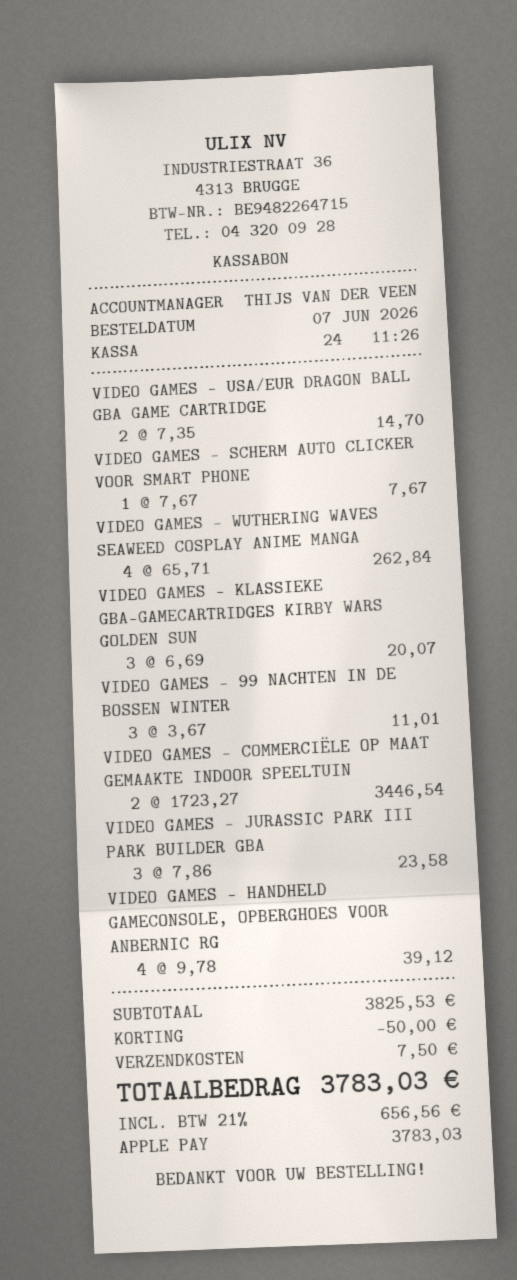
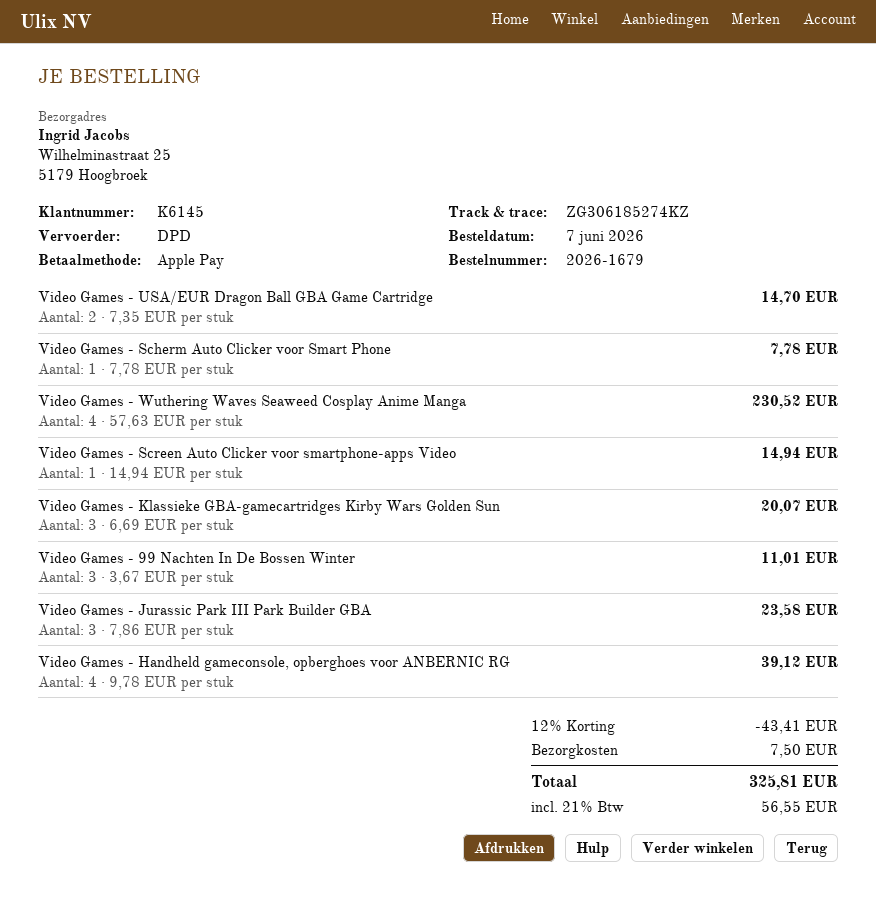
VIDEO GAMES - SCHERM AUTO CLICKER VOOR SMART PHONE: 1 x 7.67 = 7.67 -> 1 x 7.78 = 7.78
VIDEO GAMES - WUTHERING WAVES SEAWEED COSPLAY ANIME MANGA: 4 x 65.71 = 262.84 -> 4 x 57.63 = 230.52
VIDEO GAMES - COMMERCIËLE OP MAAT GEMAAKTE INDOOR SPEELTUIN: 2 x 1723.27 = 3446.54 -> none
Video Games - Screen Auto Clicker voor smartphone-apps Video: none -> 1 x 14.94 = 14.94
discount: 50.00 -> 43.41
tax: 21% = 656.56 -> 21% = 56.55
total: 3783.03 -> 325.81

